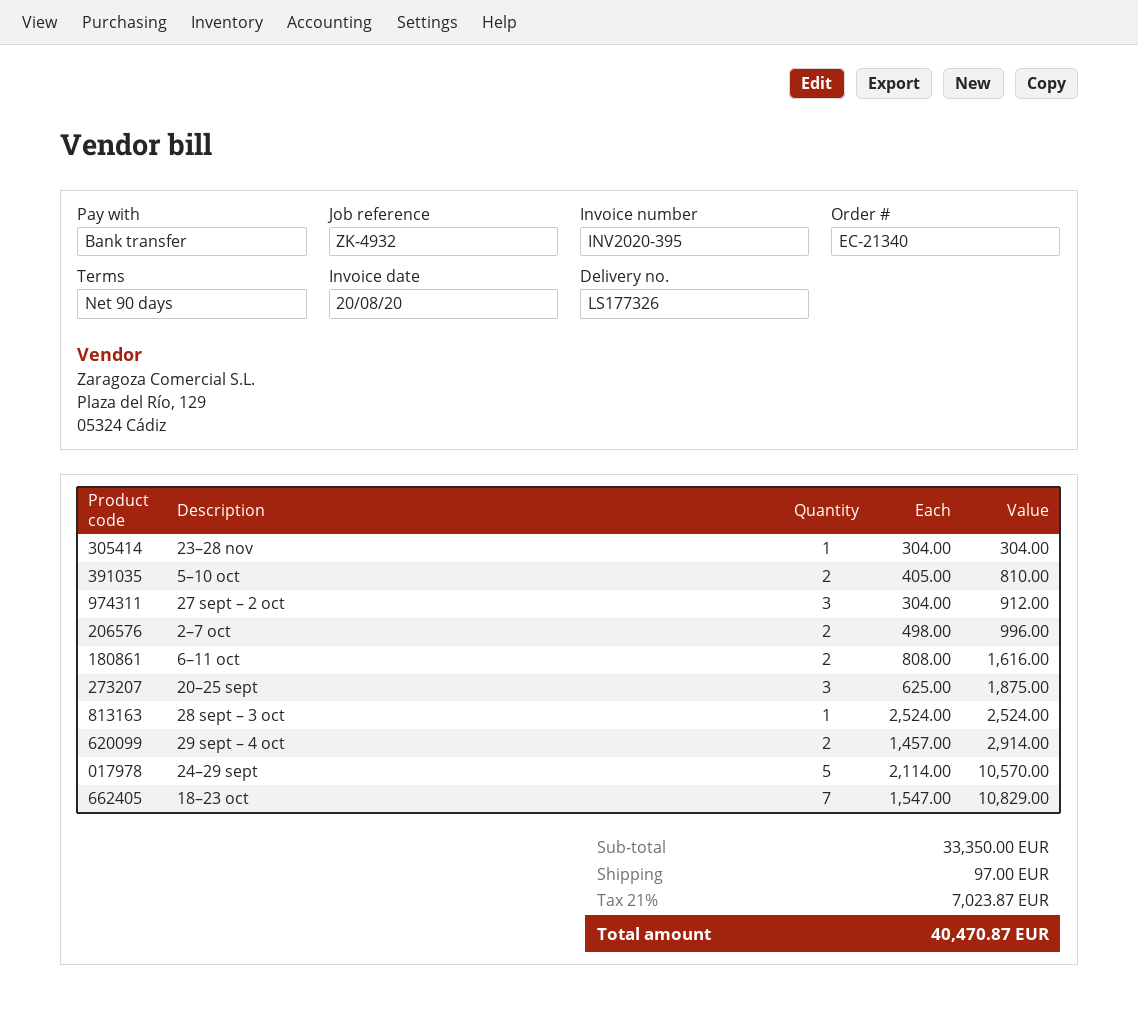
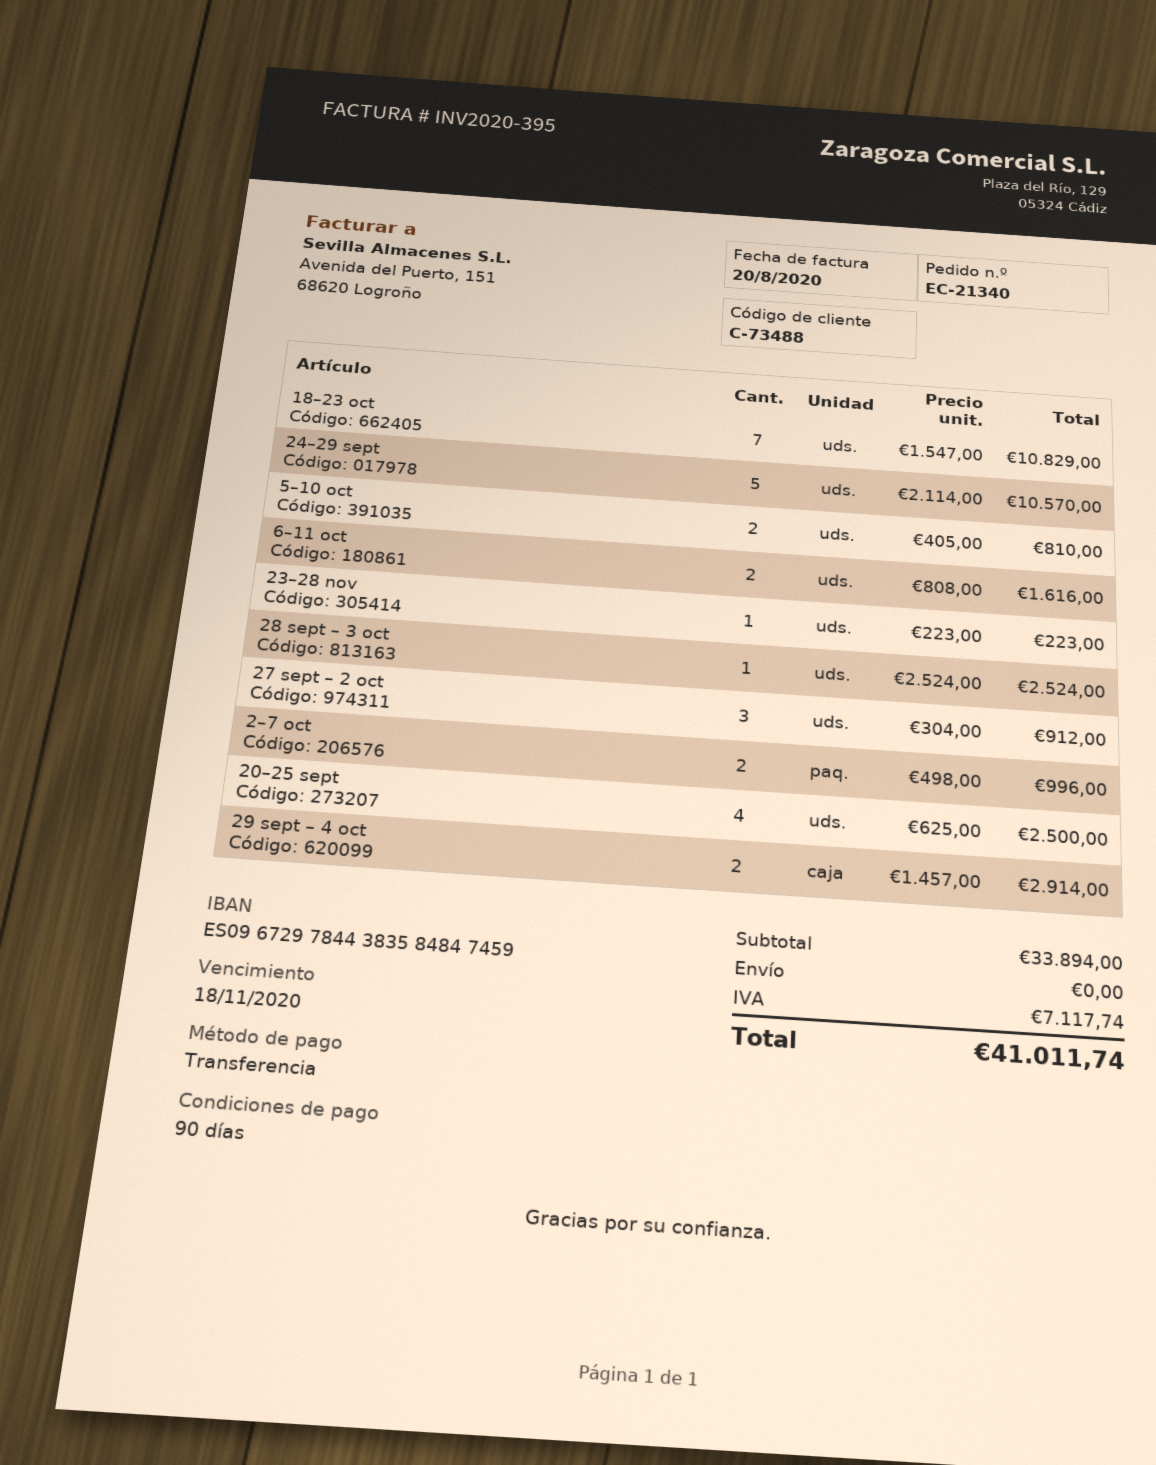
23–28 nov: 1 x 304.00 = 304.00 -> 1 x 223.00 = 223.00
20–25 sept: 3 x 625.00 = 1875.00 -> 4 x 625.00 = 2500.00
subtotal: 33350.00 -> 33894.00
shipping: 97.00 -> 0.00
tax: 7023.87 -> 7117.74
total: 40470.87 -> 41011.74

